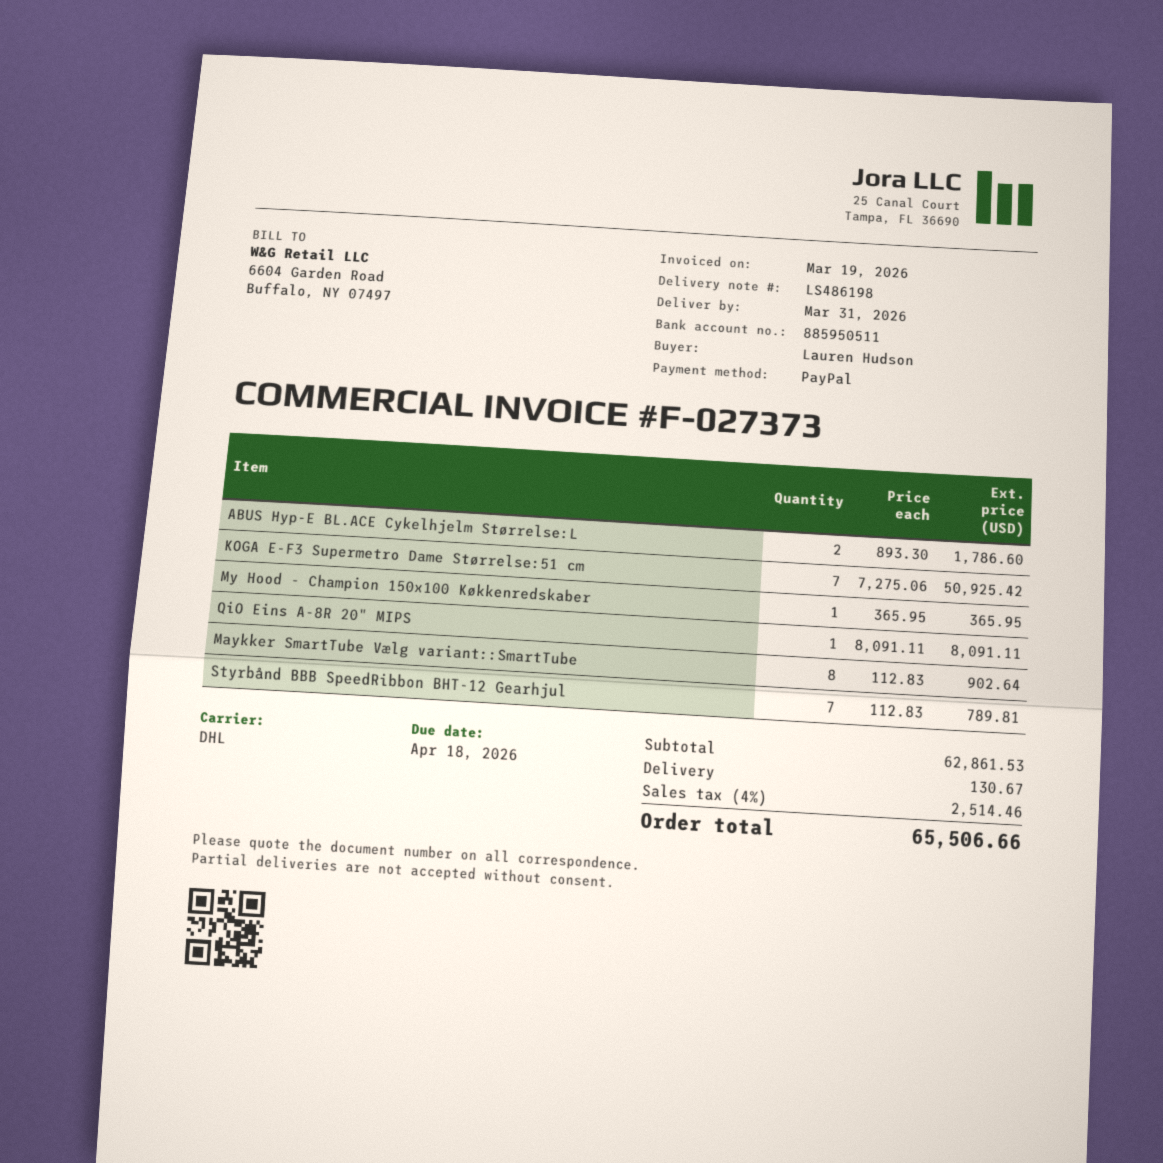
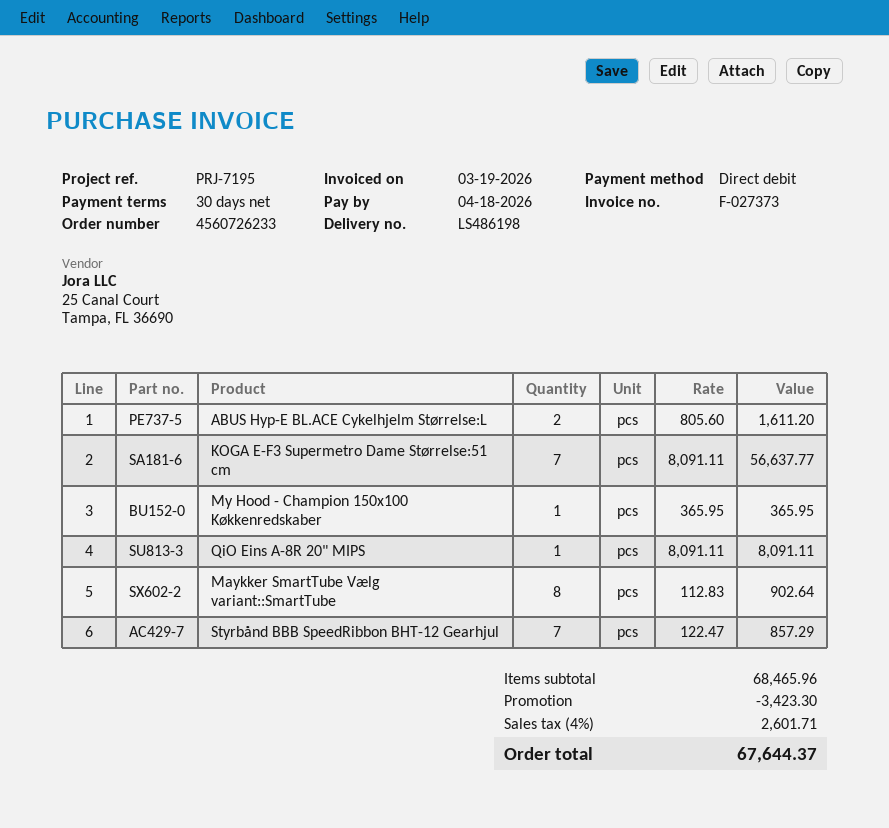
payment method: PayPal -> direct debit
ABUS Hyp-E BL.ACE Cykelhjelm Størrelse:L: 2 x 893.30 = 1786.60 -> 2 x 805.60 = 1611.20
KOGA E-F3 Supermetro Dame Størrelse:51 cm: 7 x 7275.06 = 50925.42 -> 7 x 8091.11 = 56637.77
Styrbånd BBB SpeedRibbon BHT-12 Gearhjul: 7 x 112.83 = 789.81 -> 7 x 122.47 = 857.29
subtotal: 62861.53 -> 68465.96
discount: none -> 3423.30
shipping: 130.67 -> none
tax: 4% = 2514.46 -> 4% = 2601.71
total: 65506.66 -> 67644.37

